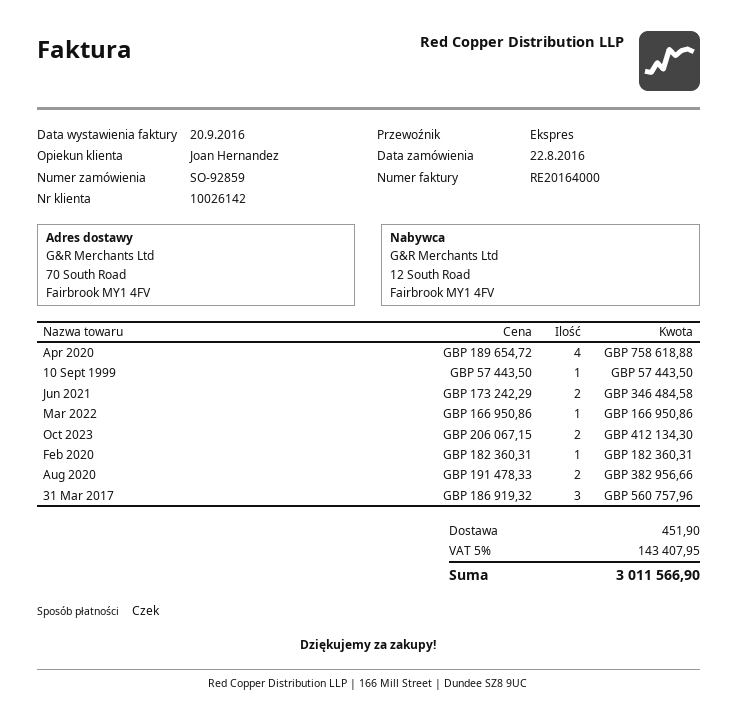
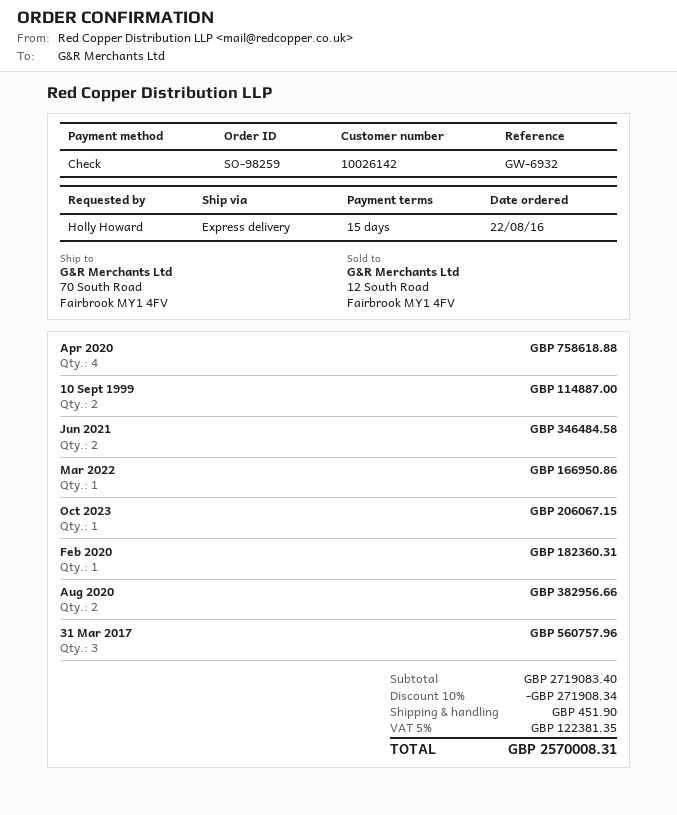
order number: SO-92859 -> SO-98259
10 Sept 1999: 1 for 57443.50 -> 2 for 114887.00
Oct 2023: 2 for 412134.30 -> 1 for 206067.15
discount: none -> 10% = 271908.34
tax: 5% = 143407.95 -> 5% = 122381.35
total: 3011566.90 -> 2570008.31

